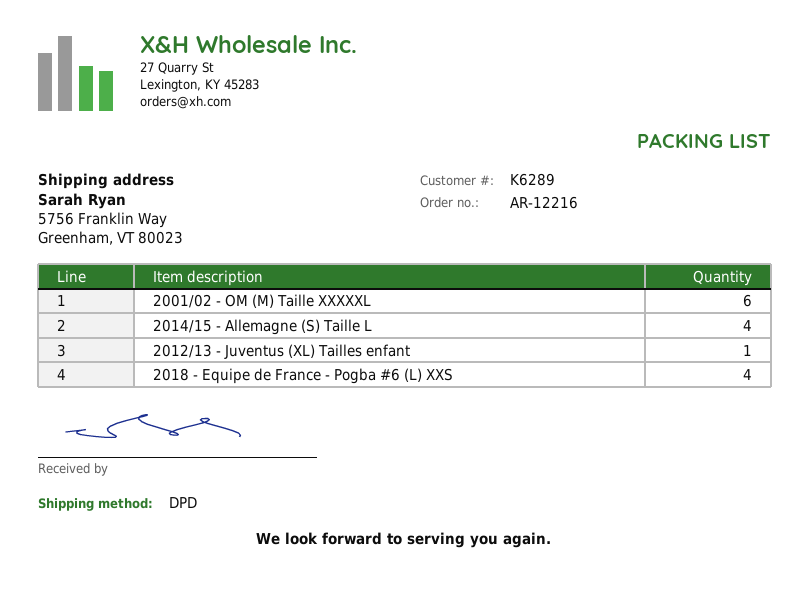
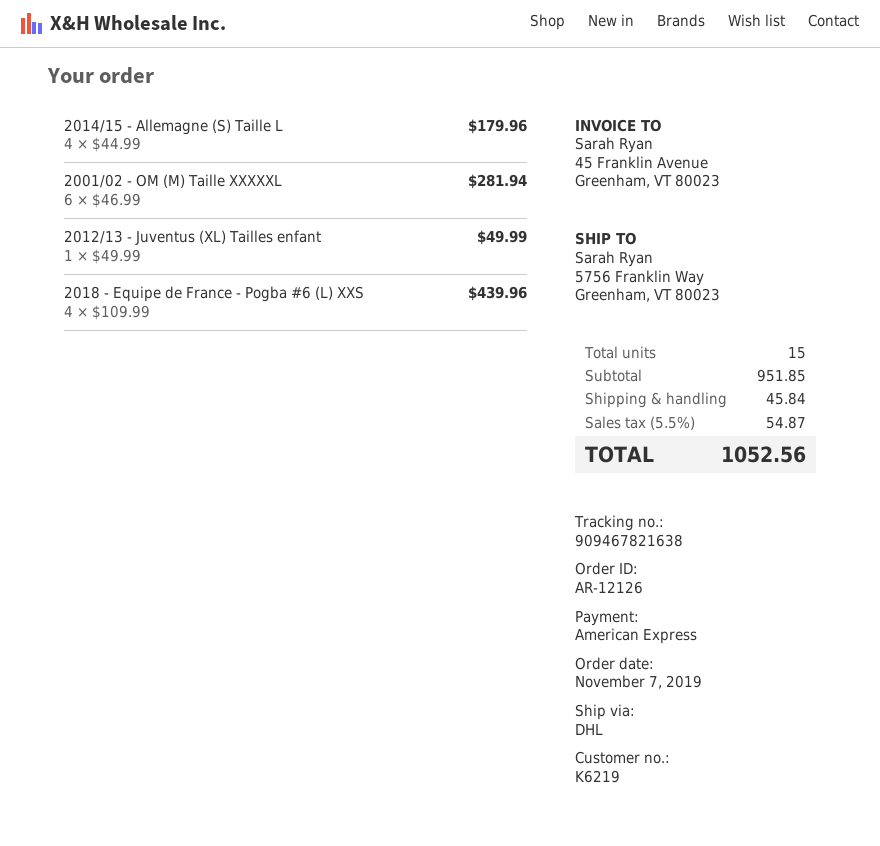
order number: AR-12216 -> AR-12126
customer number: K6289 -> K6219
shipping method: DPD -> DHL

